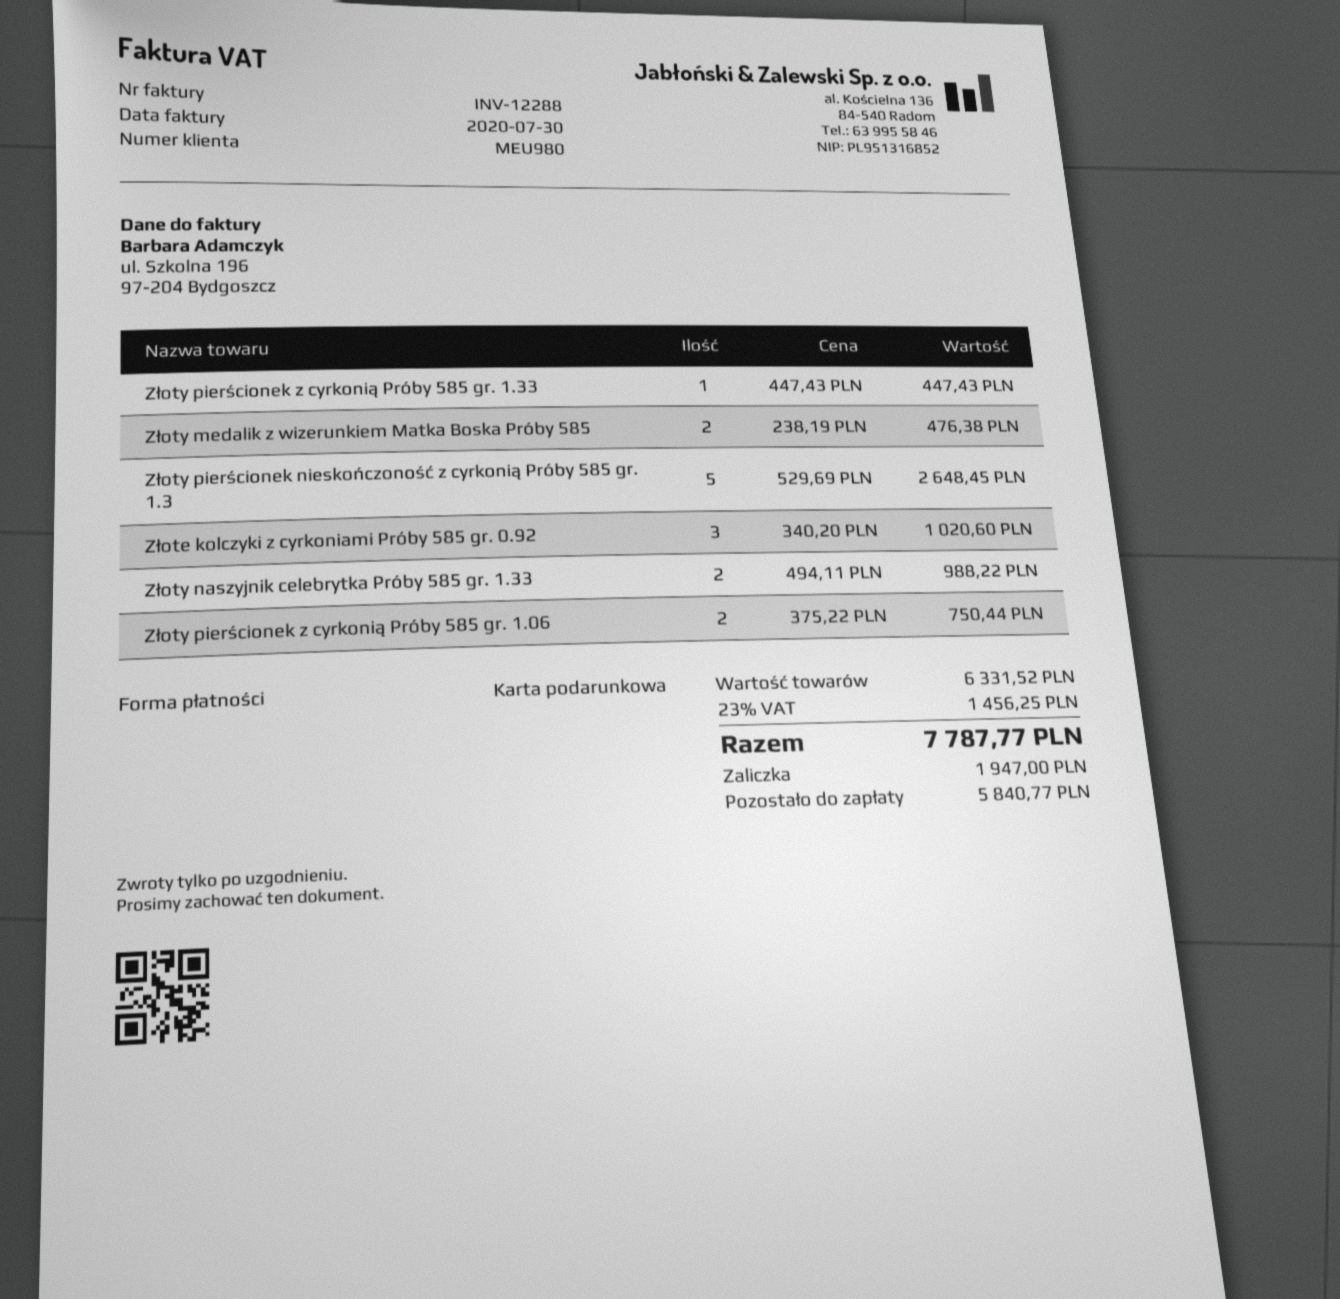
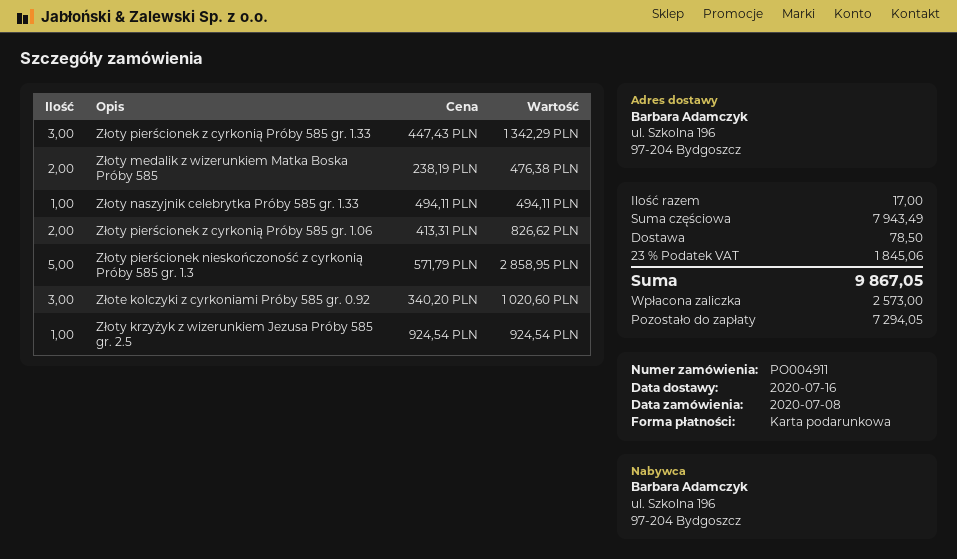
Złoty pierścionek z cyrkonią Próby 585 gr. 1.33: 1 x 447.43 = 447.43 -> 3 x 447.43 = 1342.29
Złoty pierścionek nieskończoność z cyrkonią Próby 585 gr. 1.3: 5 x 529.69 = 2648.45 -> 5 x 571.79 = 2858.95
Złoty naszyjnik celebrytka Próby 585 gr. 1.33: 2 x 494.11 = 988.22 -> 1 x 494.11 = 494.11
Złoty pierścionek z cyrkonią Próby 585 gr. 1.06: 2 x 375.22 = 750.44 -> 2 x 413.31 = 826.62
Złoty krzyżyk z wizerunkiem Jezusa Próby 585 gr. 2.5: none -> 1 x 924.54 = 924.54
subtotal: 6331.52 -> 7943.49
shipping: none -> 78.50
tax: 23% = 1456.25 -> 23% = 1845.06
total: 7787.77 -> 9867.05
deposit: 1947.00 -> 2573.00
balance: 5840.77 -> 7294.05

